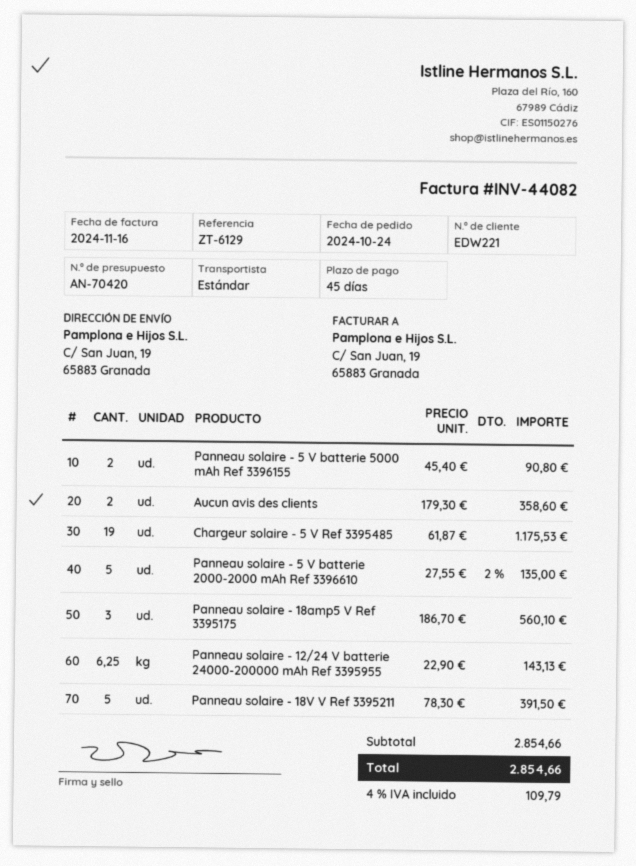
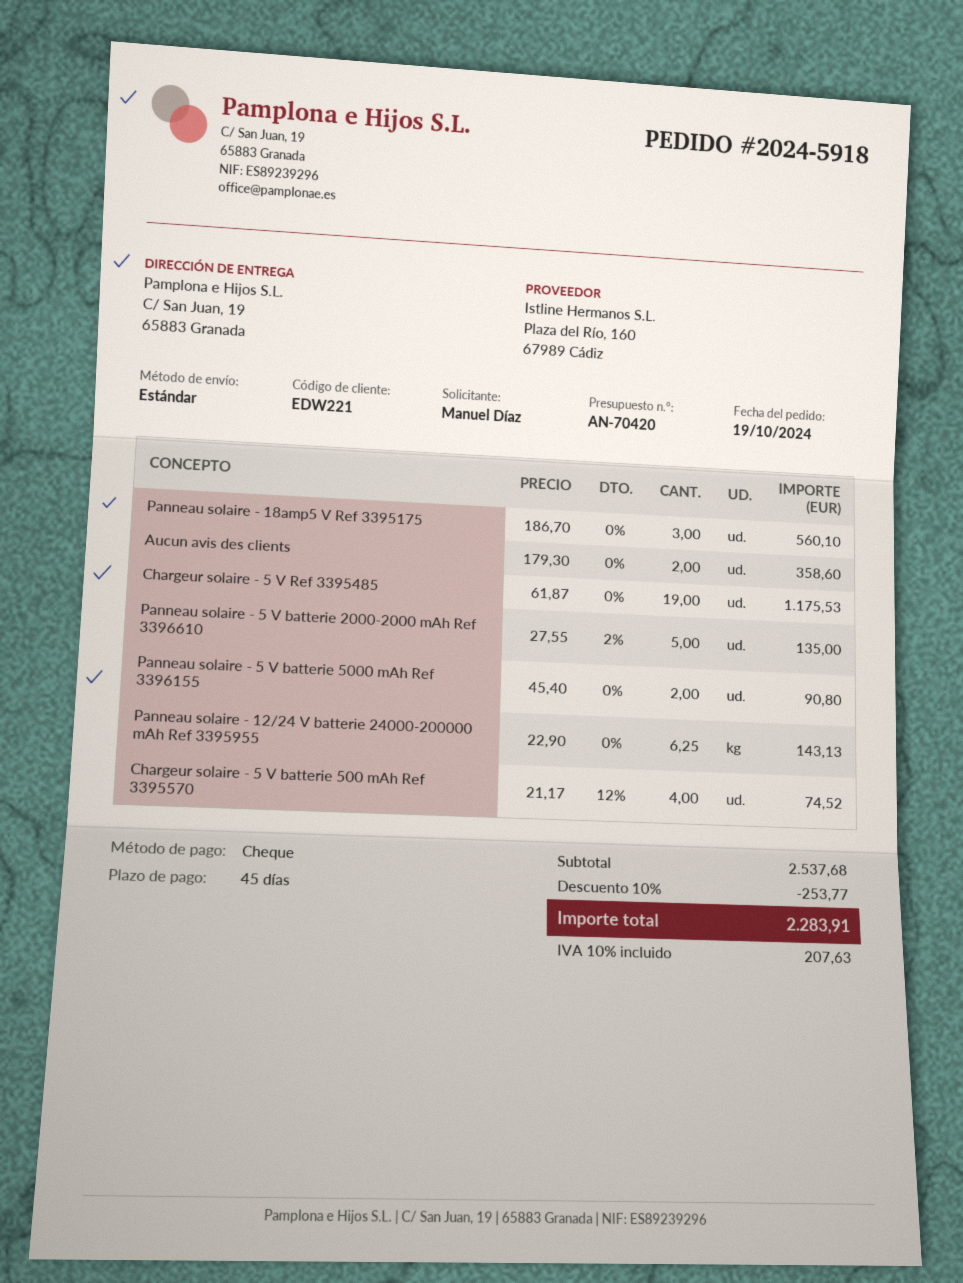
order date: 2024-10-24 -> 2024-10-19
Panneau solaire - 18V V Ref 3395211: 5 x 78.30 = 391.50 -> none
Chargeur solaire - 5 V batterie 500 mAh Ref 3395570: none -> 4 x 21.17 - 12% = 74.52
subtotal: 2854.66 -> 2537.68
discount: none -> 10% = 253.77
tax: 4% = 109.79 -> 10% = 207.63
total: 2854.66 -> 2283.91

